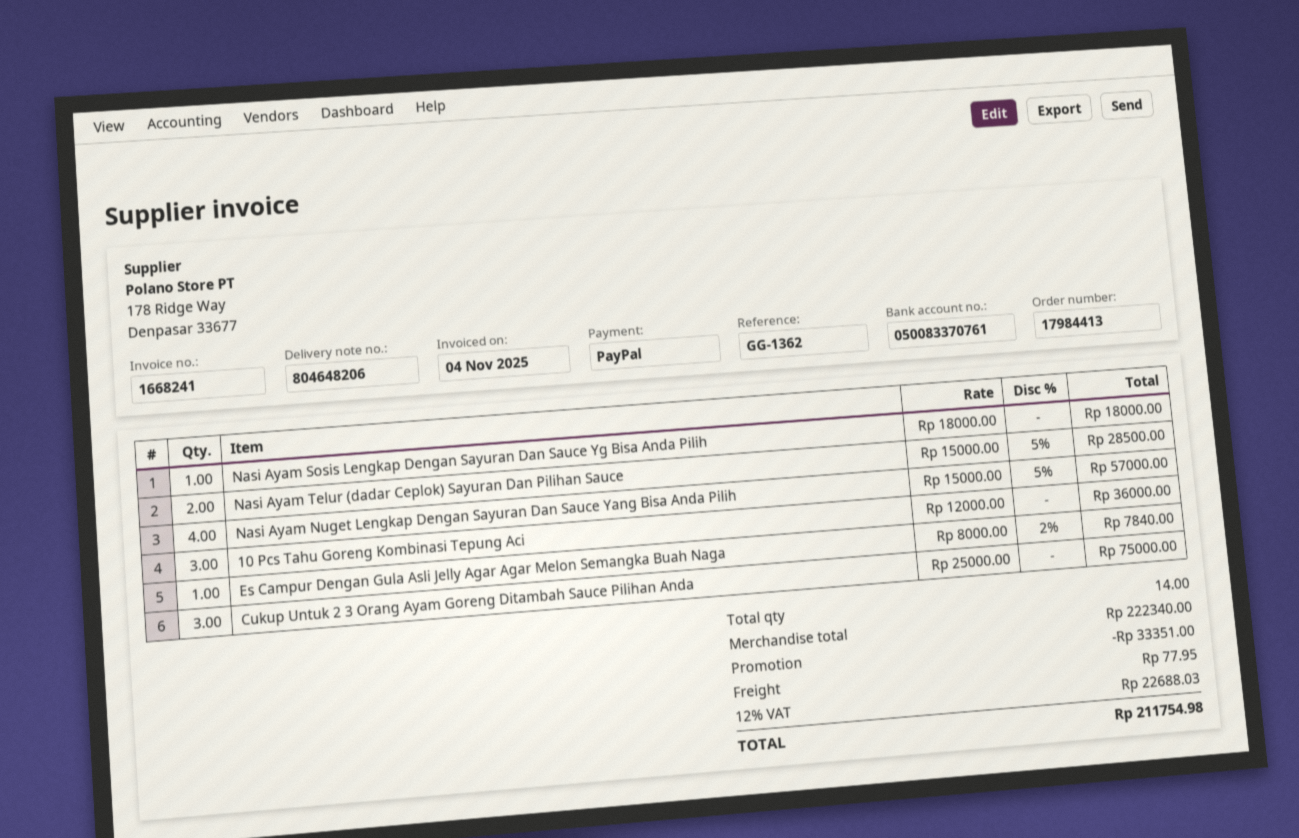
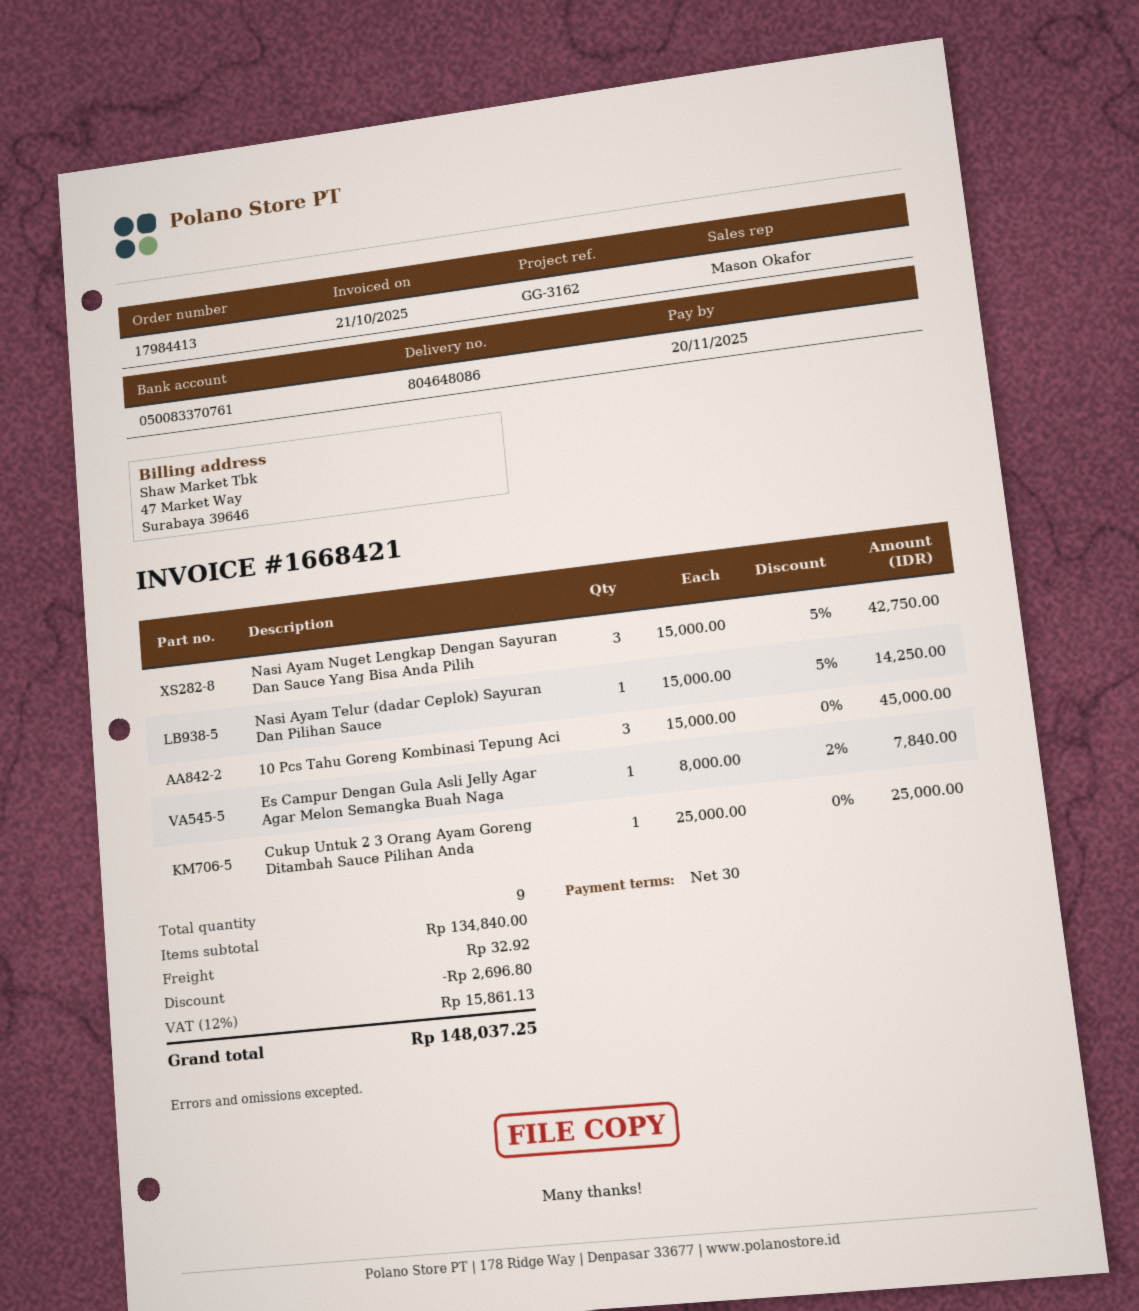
delivery note number: 804648206 -> 804648086
invoice number: 1668241 -> 1668421
invoice date: 2025-11-04 -> 2025-10-21
reference: GG-1362 -> GG-3162
Nasi Ayam Sosis Lengkap Dengan Sayuran Dan Sauce Yg Bisa Anda Pilih: 1 x 18000.00 = 18000.00 -> none
Nasi Ayam Telur (dadar Ceplok) Sayuran Dan Pilihan Sauce: 2 x 15000.00 - 5% = 28500.00 -> 1 x 15000.00 - 5% = 14250.00
Nasi Ayam Nuget Lengkap Dengan Sayuran Dan Sauce Yang Bisa Anda Pilih: 4 x 15000.00 - 5% = 57000.00 -> 3 x 15000.00 - 5% = 42750.00
10 Pcs Tahu Goreng Kombinasi Tepung Aci: 3 x 12000.00 = 36000.00 -> 3 x 15000.00 = 45000.00
Cukup Untuk 2 3 Orang Ayam Goreng Ditambah Sauce Pilihan Anda: 3 x 25000.00 = 75000.00 -> 1 x 25000.00 = 25000.00
total quantity: 14 -> 9
subtotal: 222340.00 -> 134840.00
discount: 33351.00 -> 2696.80
shipping: 77.95 -> 32.92
tax: 12% = 22688.03 -> 12% = 15861.13
total: 211754.98 -> 148037.25

